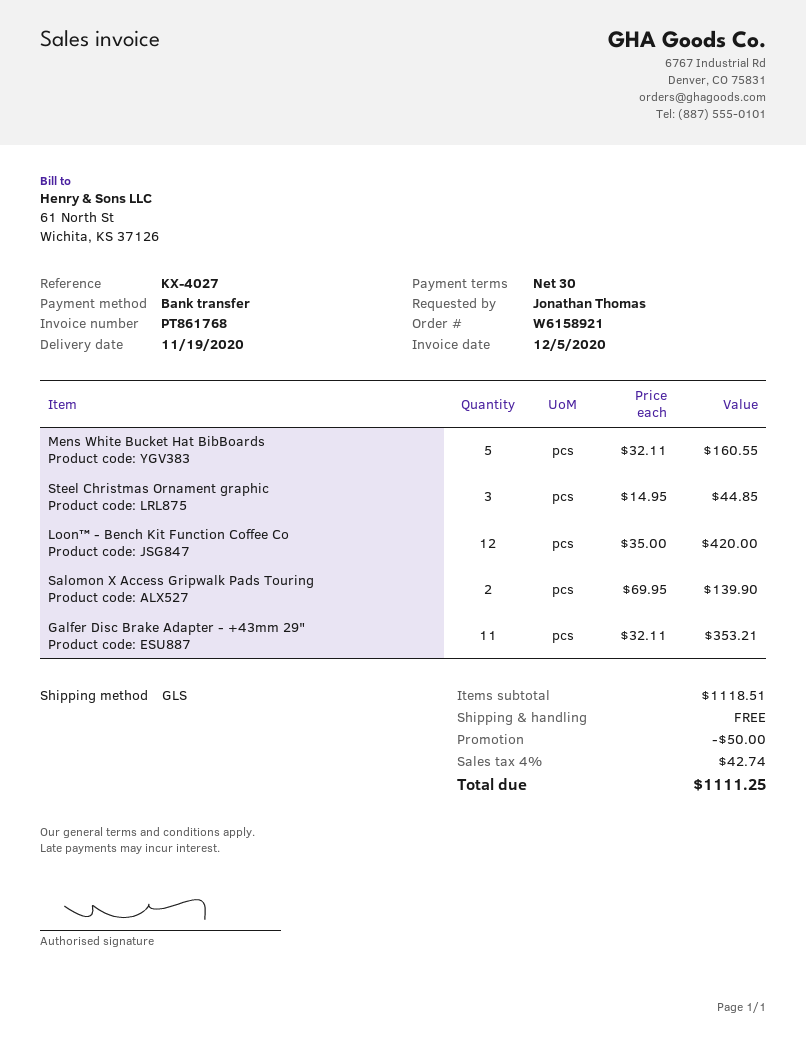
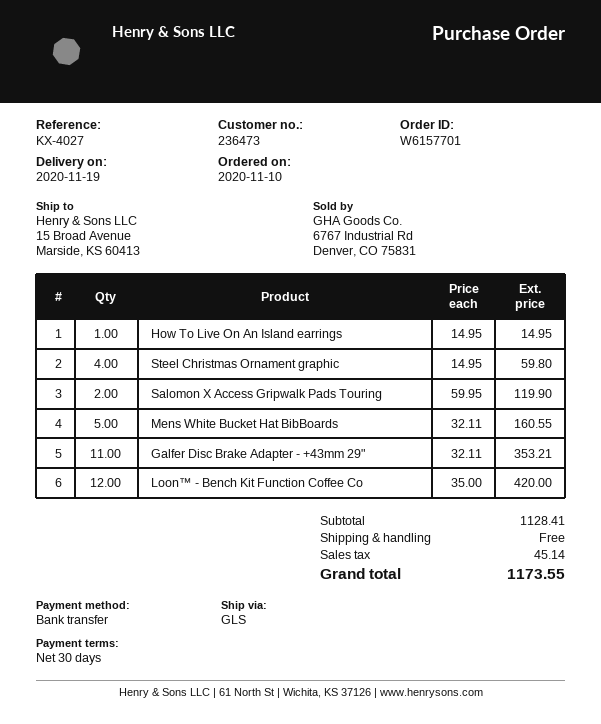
order number: W6158921 -> W6157701
Steel Christmas Ornament graphic: 3 x 14.95 = 44.85 -> 4 x 14.95 = 59.80
Salomon X Access Gripwalk Pads Touring: 2 x 69.95 = 139.90 -> 2 x 59.95 = 119.90
How To Live On An Island earrings: none -> 1 x 14.95 = 14.95
subtotal: 1118.51 -> 1128.41
discount: 50.00 -> none
tax: 42.74 -> 45.14
total: 1111.25 -> 1173.55

